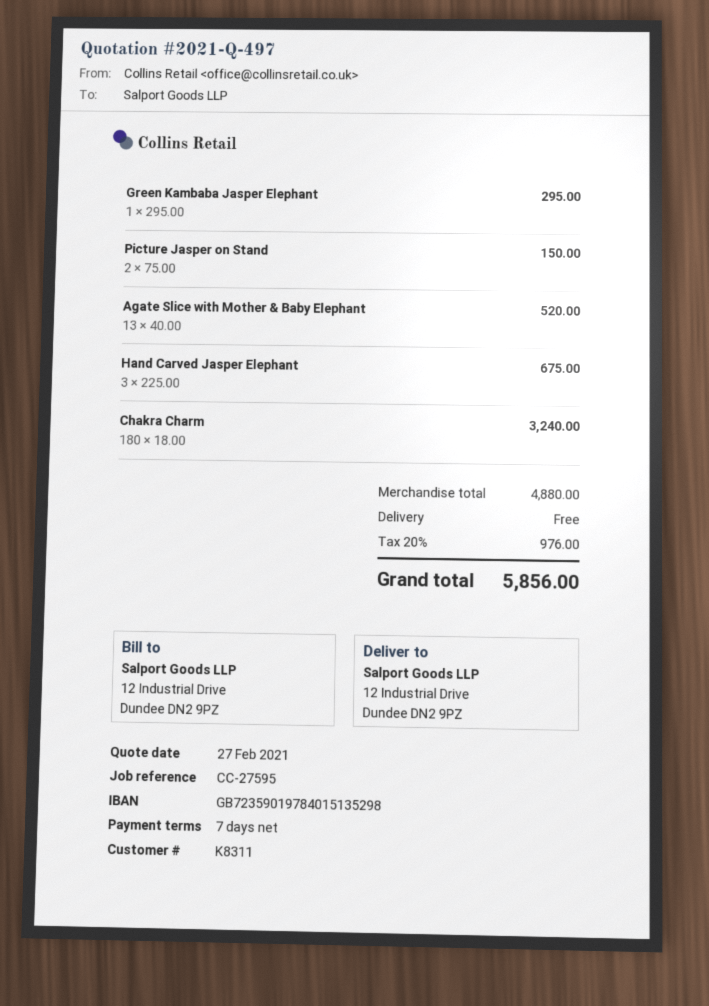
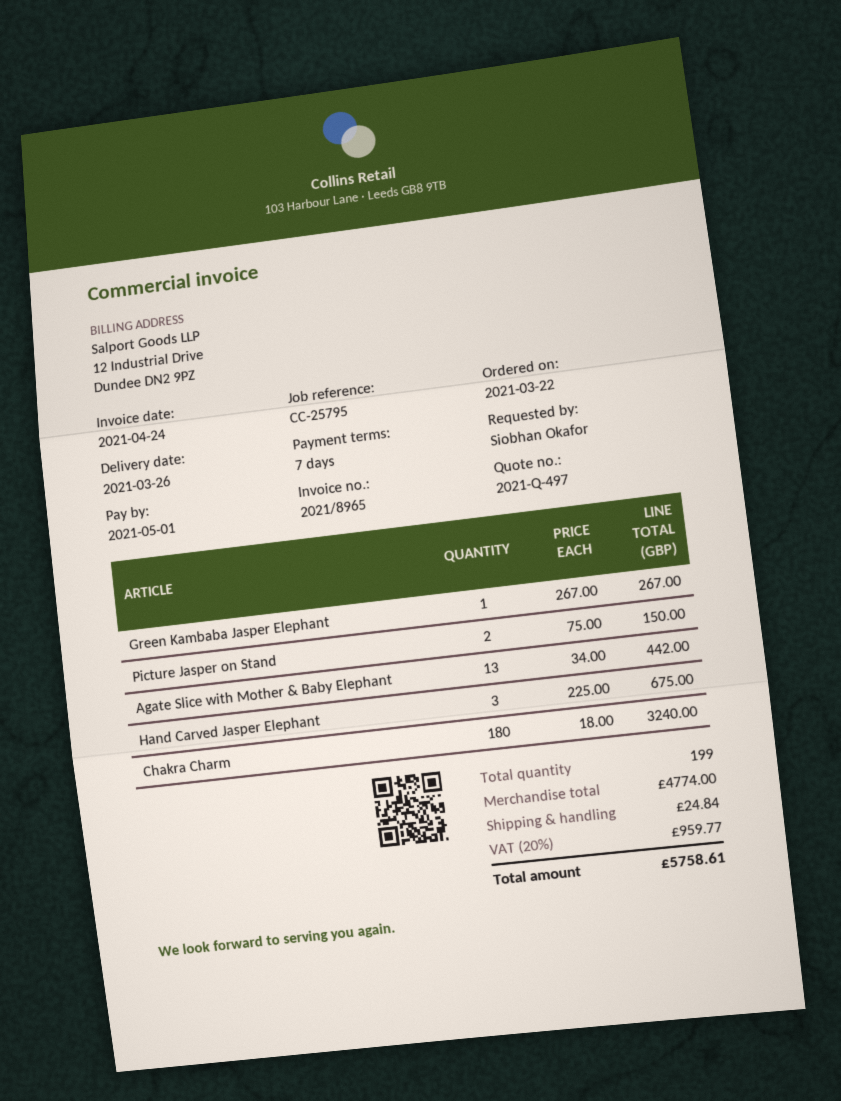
reference: CC-27595 -> CC-25795
Green Kambaba Jasper Elephant: 1 x 295.00 = 295.00 -> 1 x 267.00 = 267.00
Agate Slice with Mother & Baby Elephant: 13 x 40.00 = 520.00 -> 13 x 34.00 = 442.00
subtotal: 4880.00 -> 4774.00
shipping: 0.00 -> 24.84
tax: 20% = 976.00 -> 20% = 959.77
total: 5856.00 -> 5758.61

